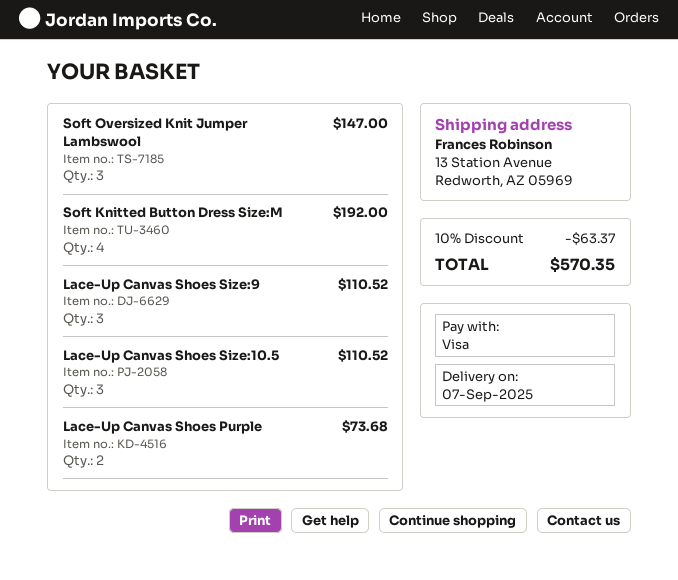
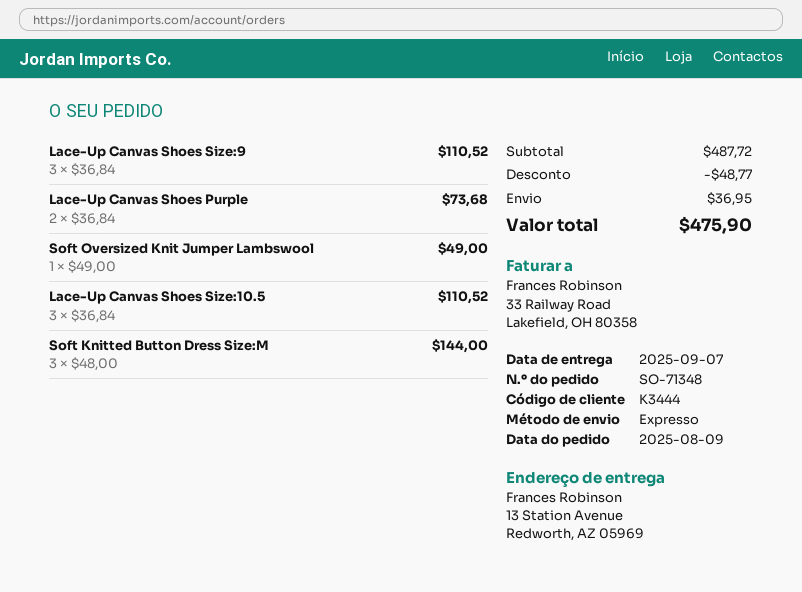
Soft Oversized Knit Jumper Lambswool: 3 for 147.00 -> 1 for 49.00
Soft Knitted Button Dress Size:M: 4 for 192.00 -> 3 for 144.00
discount: 63.37 -> 48.77
shipping: none -> 36.95
total: 570.35 -> 475.90

